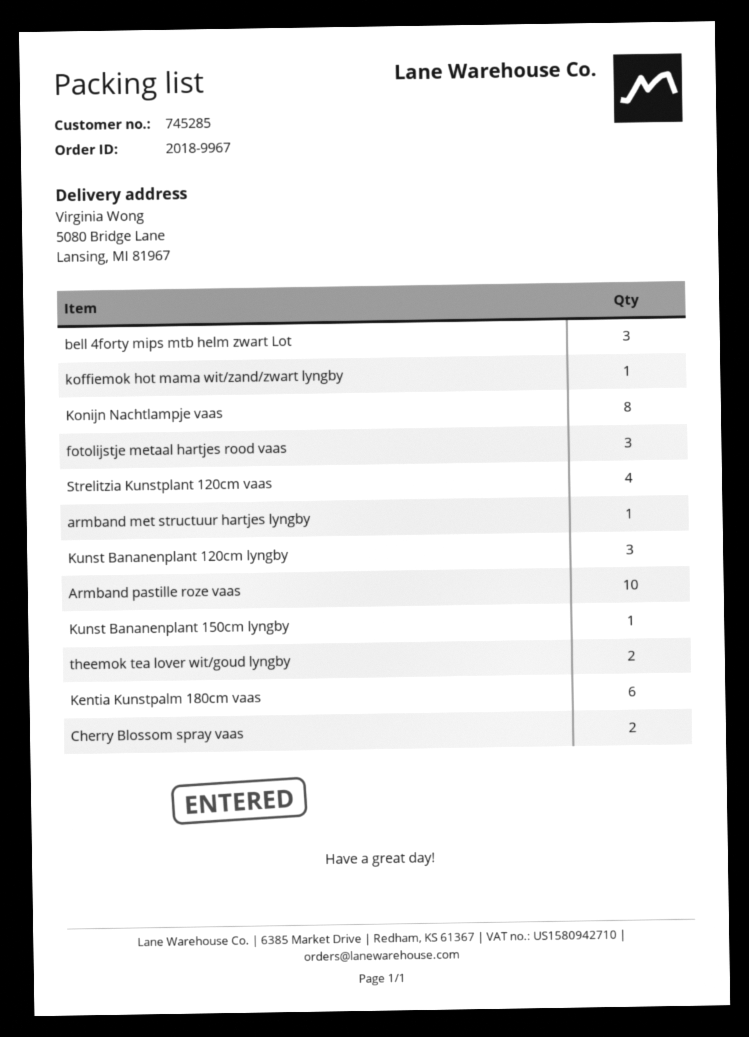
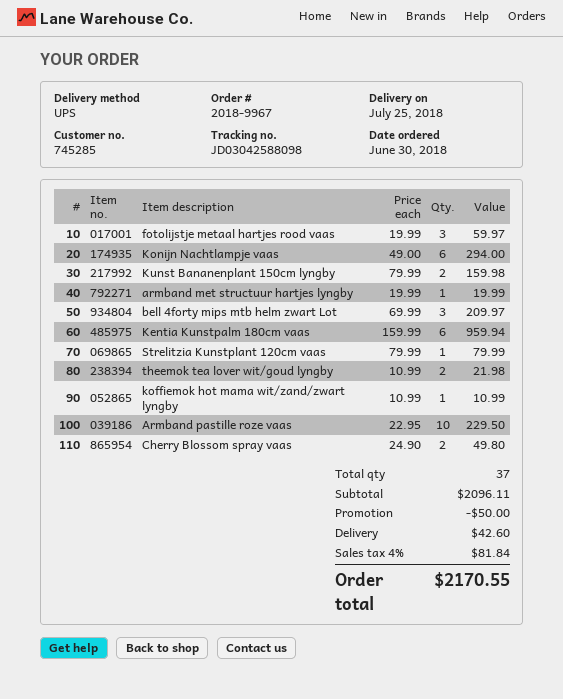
Konijn Nachtlampje vaas: 8 -> 6
Strelitzia Kunstplant 120cm vaas: 4 -> 1
Kunst Bananenplant 120cm lyngby: 3 -> none
Kunst Bananenplant 150cm lyngby: 1 -> 2

